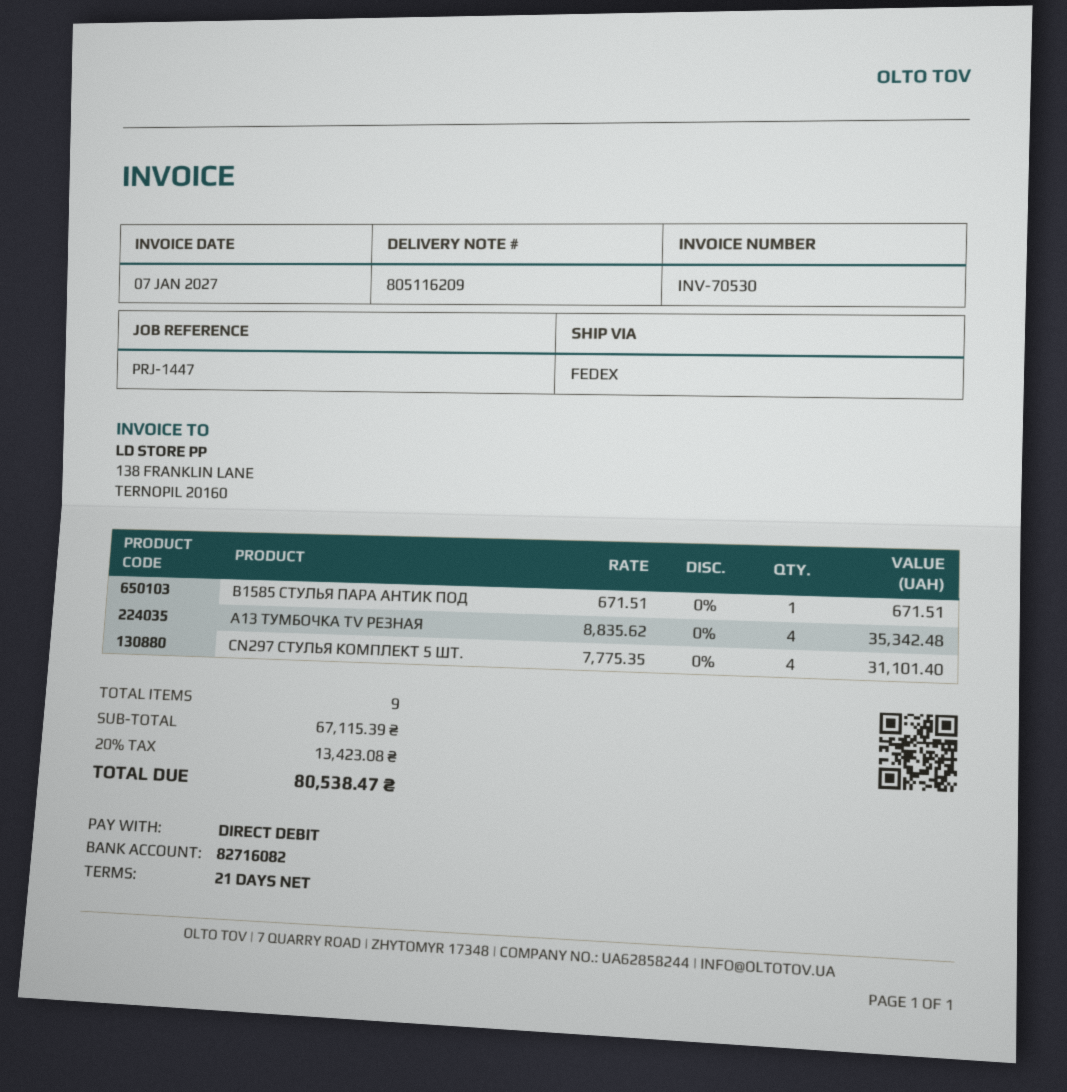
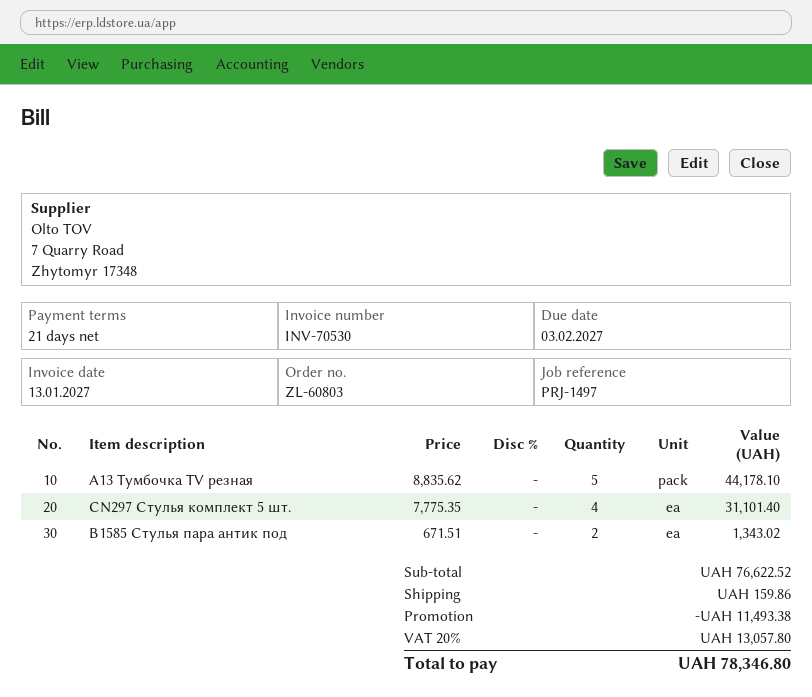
invoice date: 2027-01-07 -> 2027-01-13
reference: PRJ-1447 -> PRJ-1497
В1585 СТУЛЬЯ ПАРА АНТИК ПОД: 1 x 671.51 = 671.51 -> 2 x 671.51 = 1343.02
А13 ТУМБОЧКА TV РЕЗНАЯ: 4 x 8835.62 = 35342.48 -> 5 x 8835.62 = 44178.10
subtotal: 67115.39 -> 76622.52
discount: none -> 11493.38
shipping: none -> 159.86
tax: 20% = 13423.08 -> 20% = 13057.80
total: 80538.47 -> 78346.80

